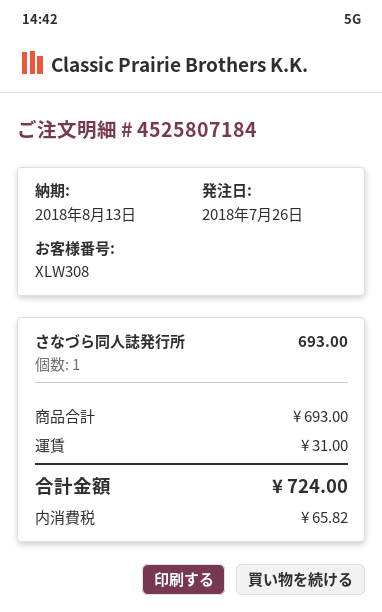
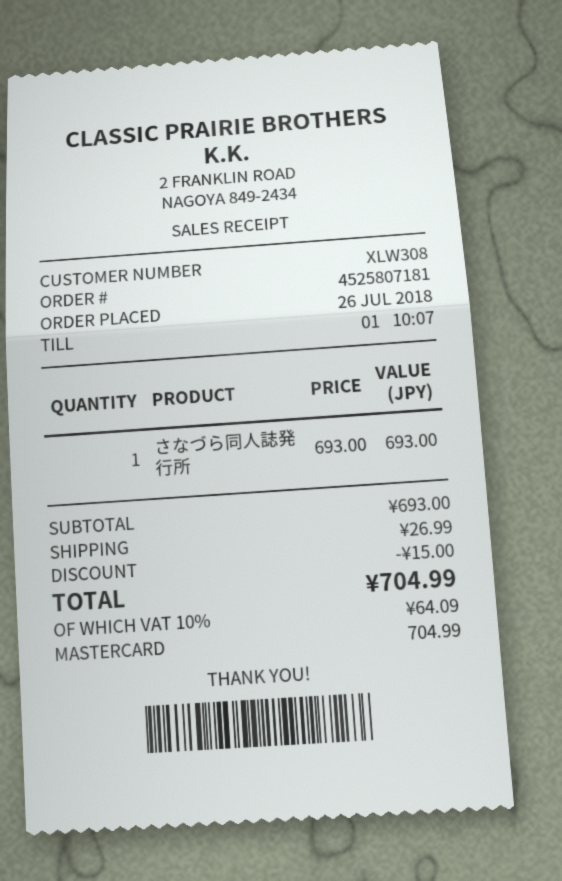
order number: 4525807184 -> 4525807181
discount: none -> 15.00
shipping: 31.00 -> 26.99
tax: 65.82 -> 64.09
total: 724.00 -> 704.99

